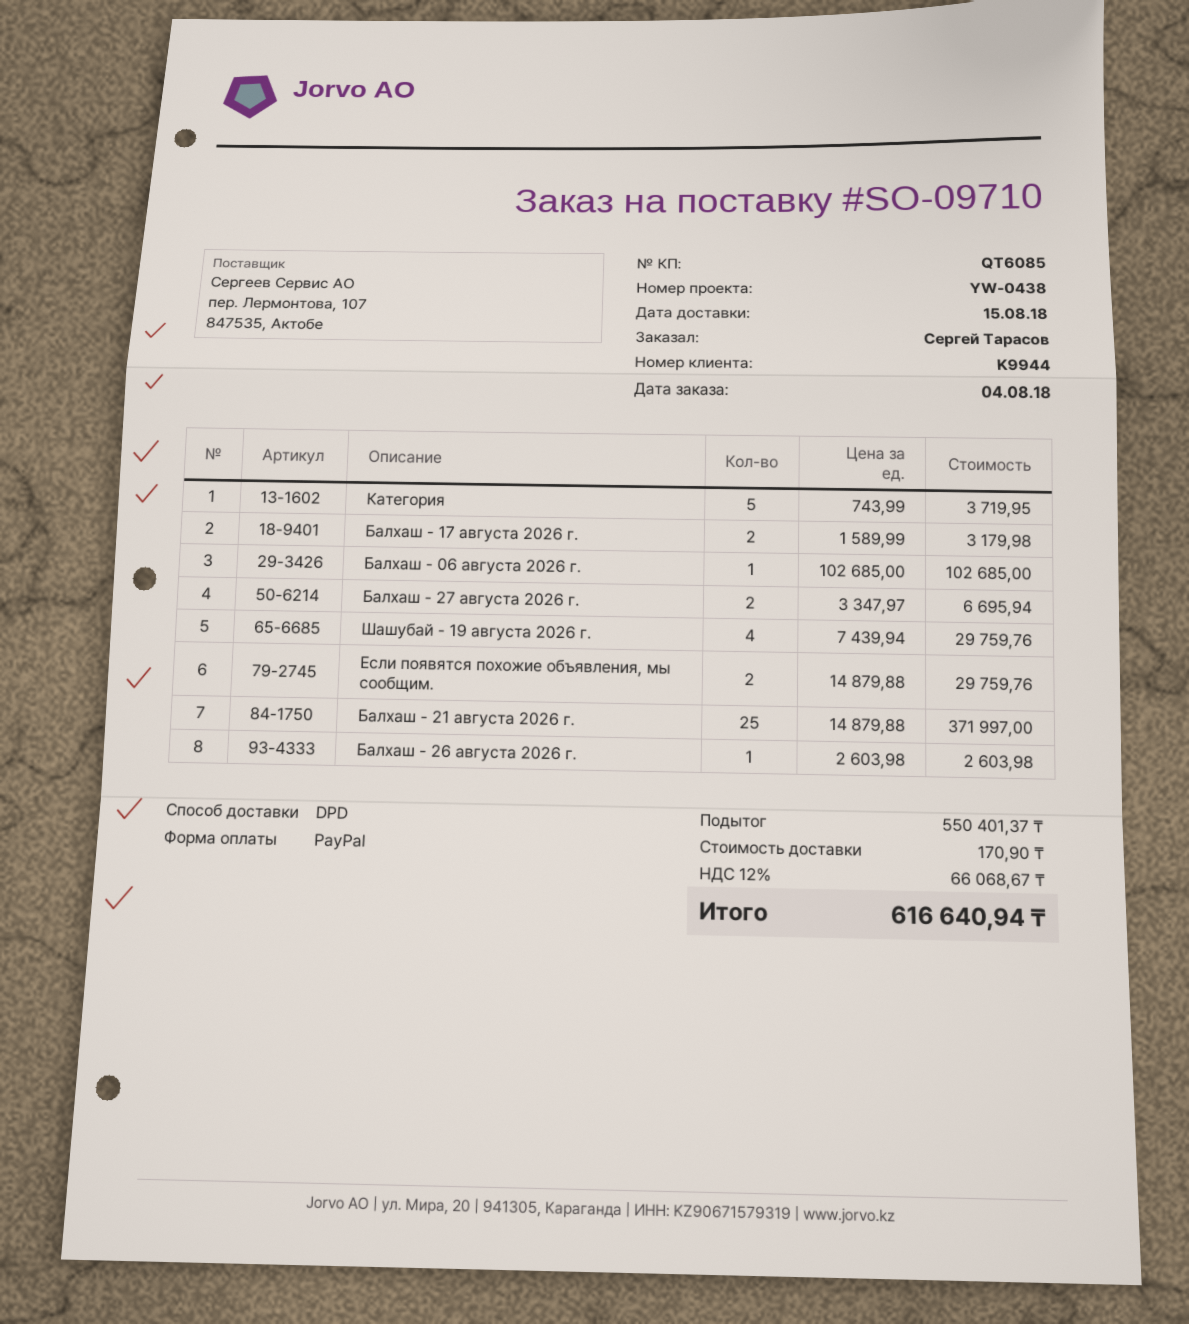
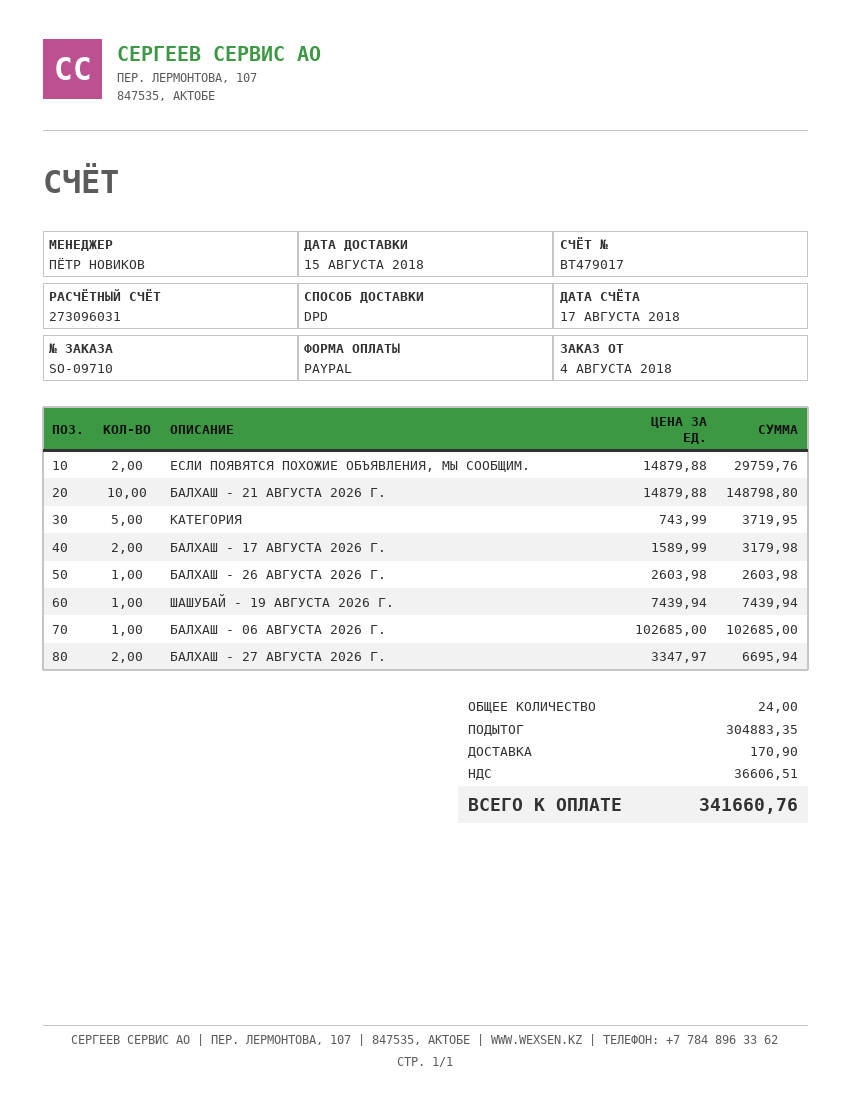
Шашубай - 19 августа 2026 г.: 4 x 7439.94 = 29759.76 -> 1 x 7439.94 = 7439.94
Балхаш - 21 августа 2026 г.: 25 x 14879.88 = 371997.00 -> 10 x 14879.88 = 148798.80
subtotal: 550401.37 -> 304883.35
tax: 66068.67 -> 36606.51
total: 616640.94 -> 341660.76

